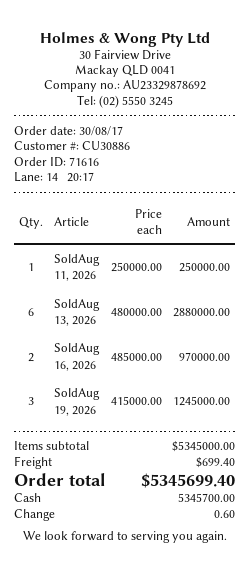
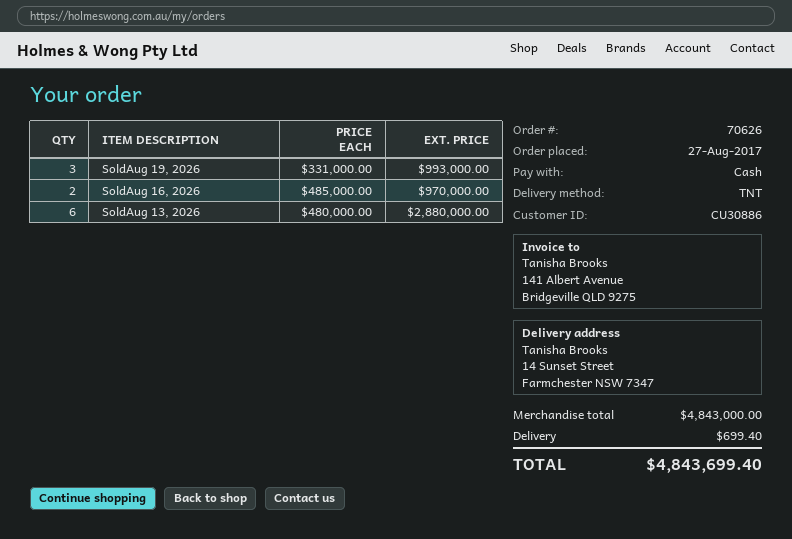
order number: 71616 -> 70626
order date: 2017-08-30 -> 2017-08-27
SoldAug 11, 2026: 1 x 250000.00 = 250000.00 -> none
SoldAug 19, 2026: 3 x 415000.00 = 1245000.00 -> 3 x 331000.00 = 993000.00
subtotal: 5345000.00 -> 4843000.00
total: 5345699.40 -> 4843699.40

